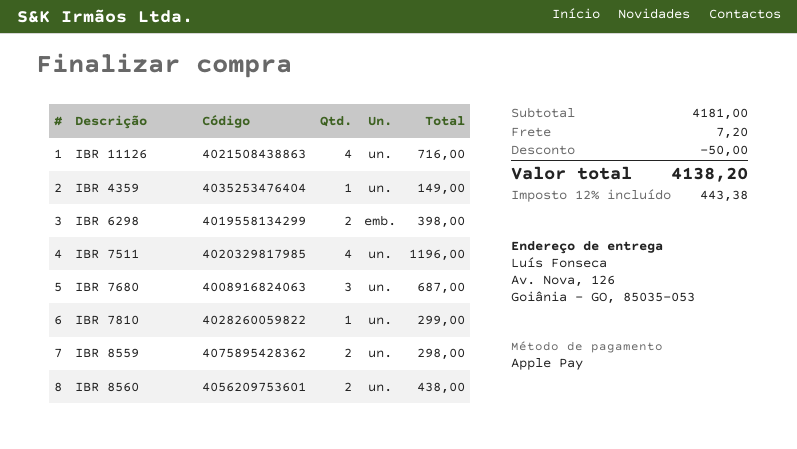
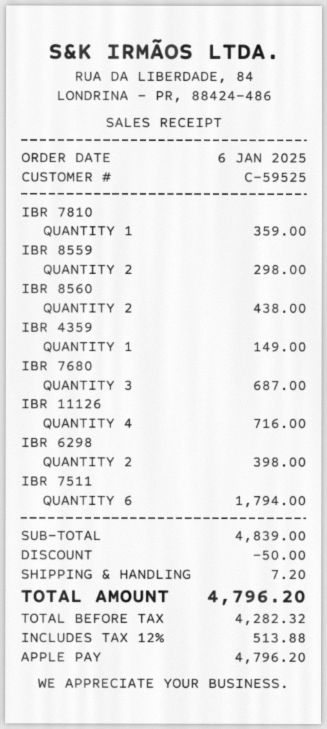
IBR 7511: 4 for 1196.00 -> 6 for 1794.00
IBR 7810: 1 for 299.00 -> 1 for 359.00
subtotal: 4181.00 -> 4839.00
tax: 12% = 443.38 -> 12% = 513.88
total: 4138.20 -> 4796.20

